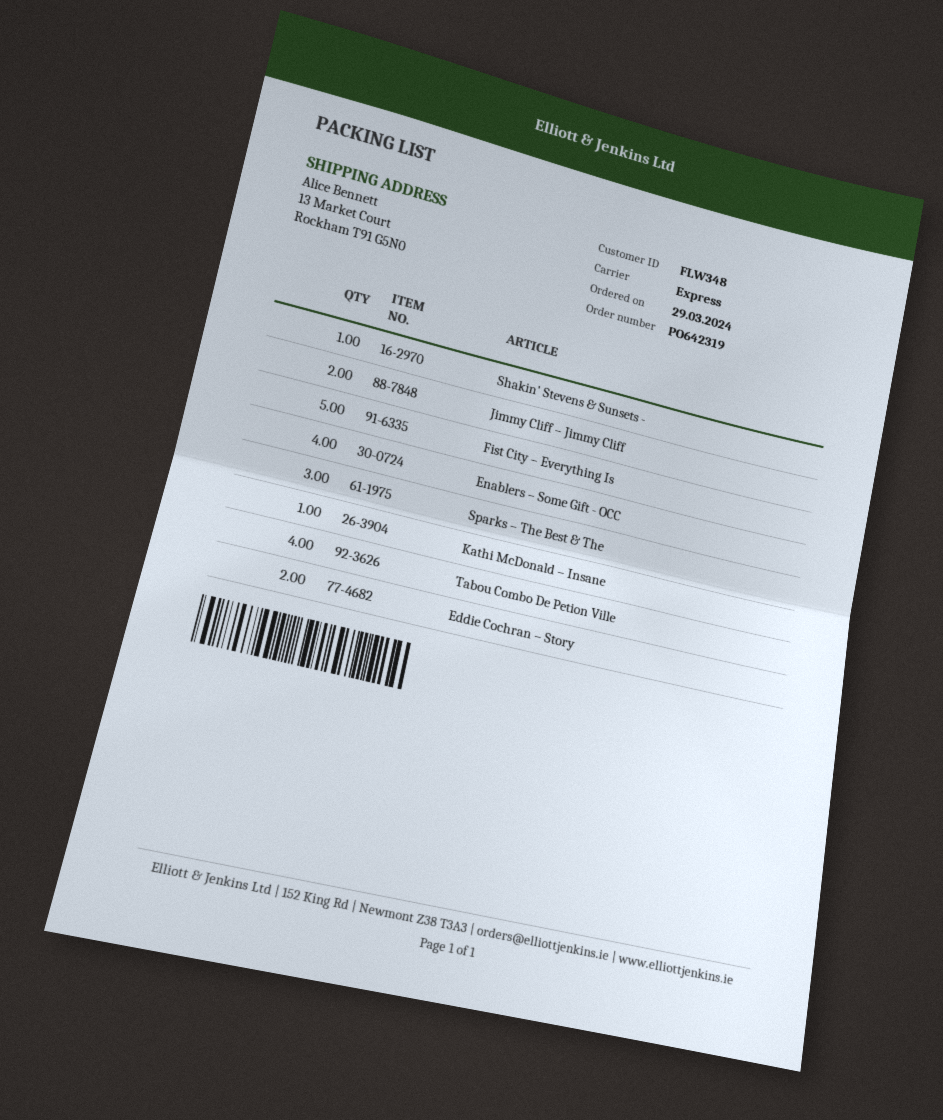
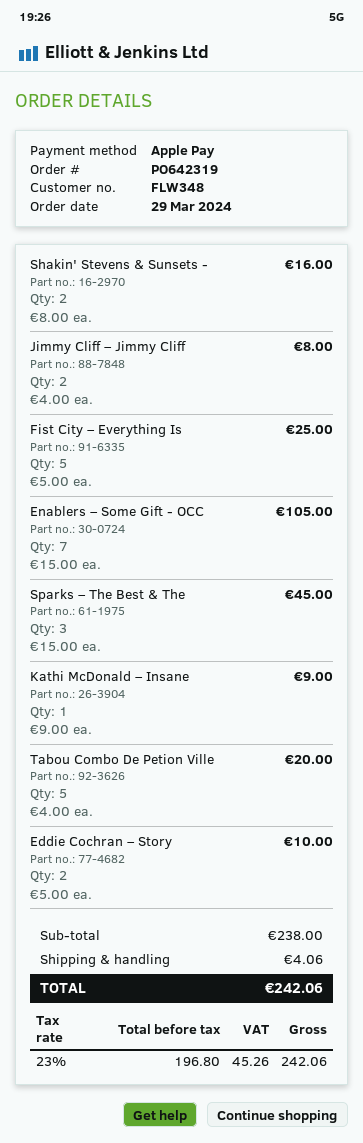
Shakin' Stevens & Sunsets -: 1 -> 2
Enablers – Some Gift - OCC: 4 -> 7
Tabou Combo De Petion Ville: 4 -> 5

